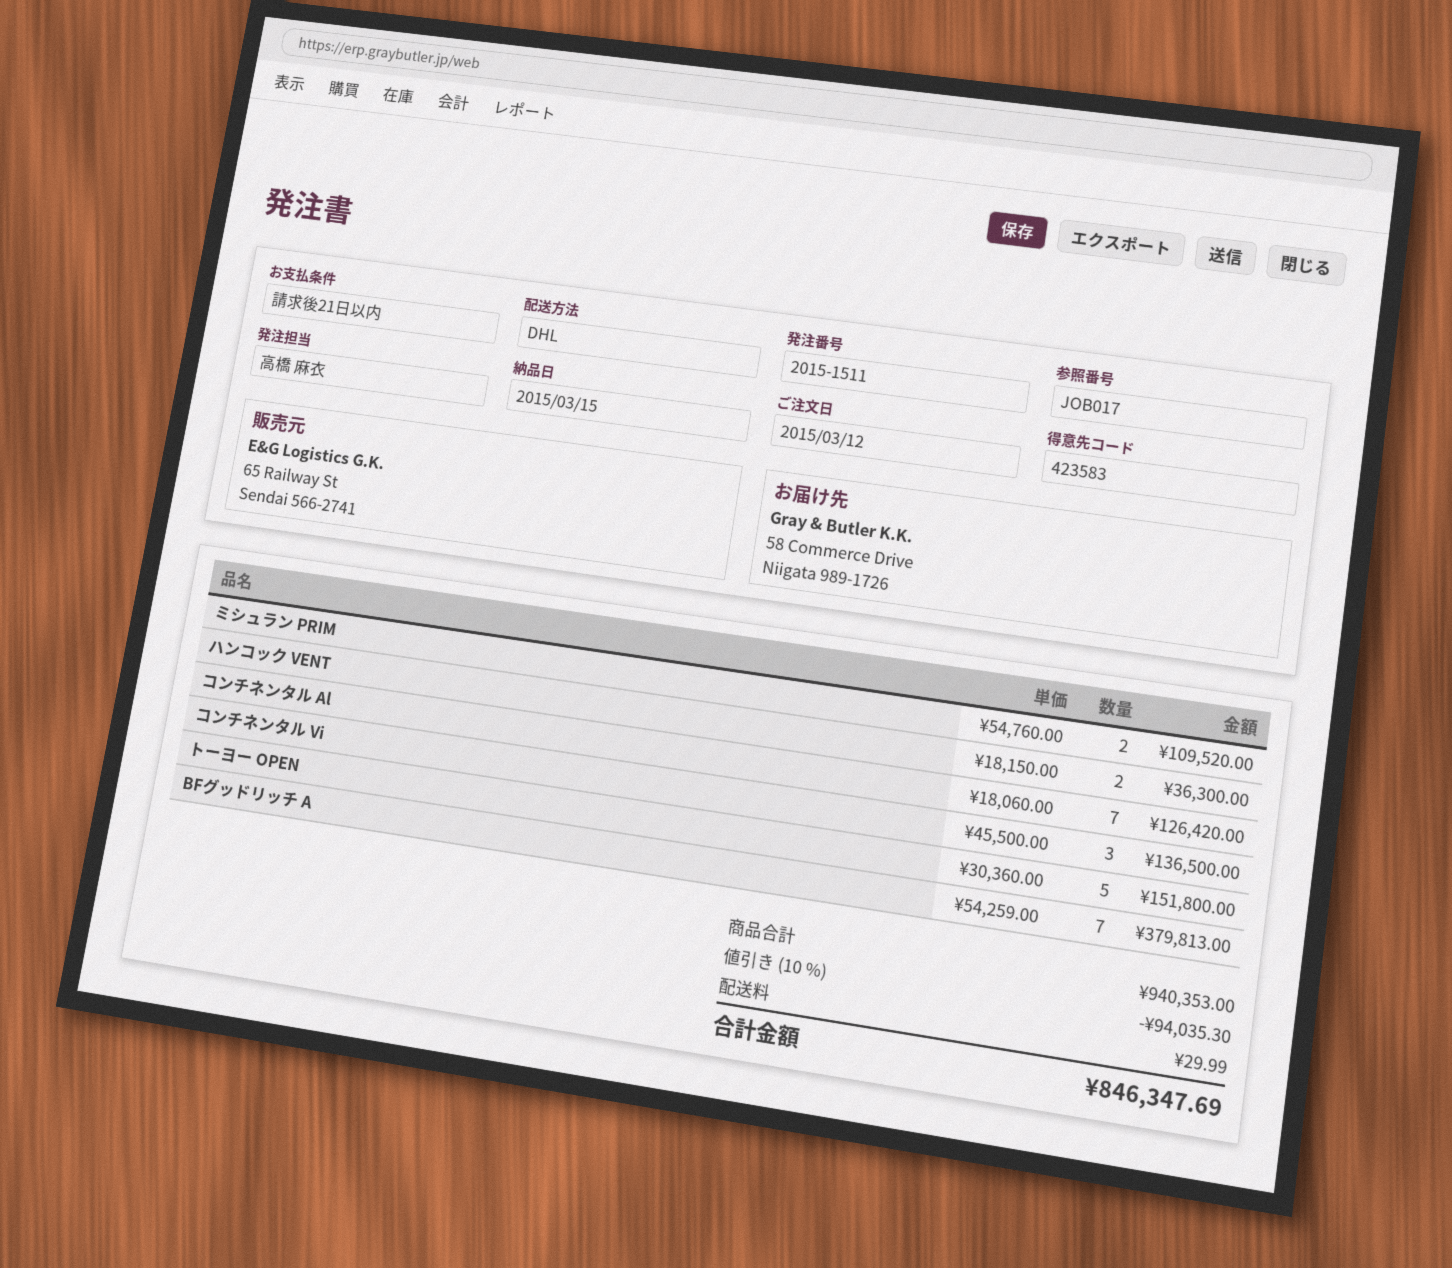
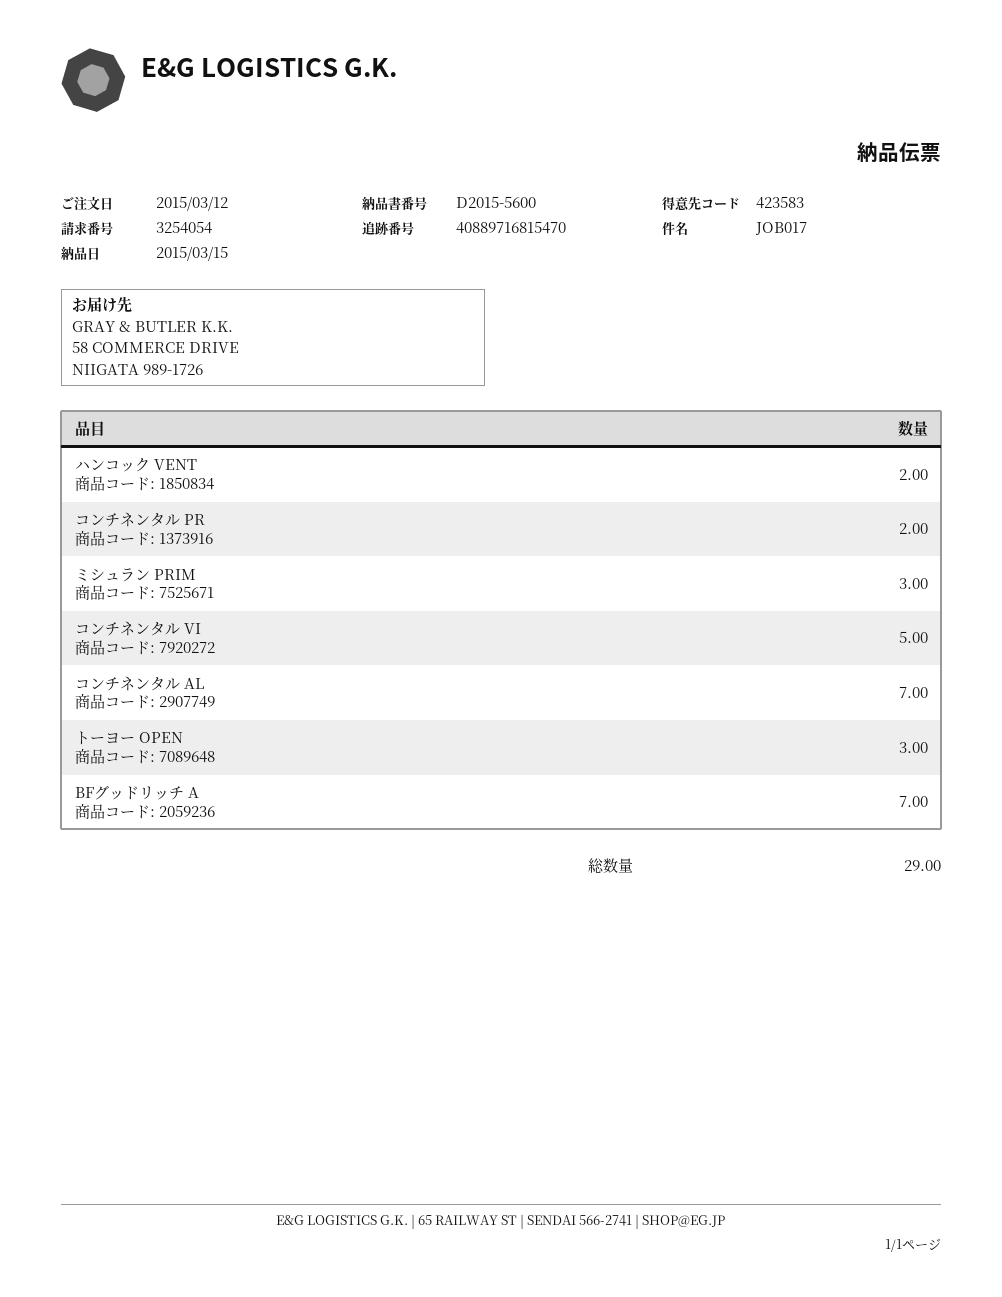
ミシュラン PRIM: 2 -> 3
コンチネンタル Vi: 3 -> 5
トーヨー OPEN: 5 -> 3
コンチネンタル PR: none -> 2

